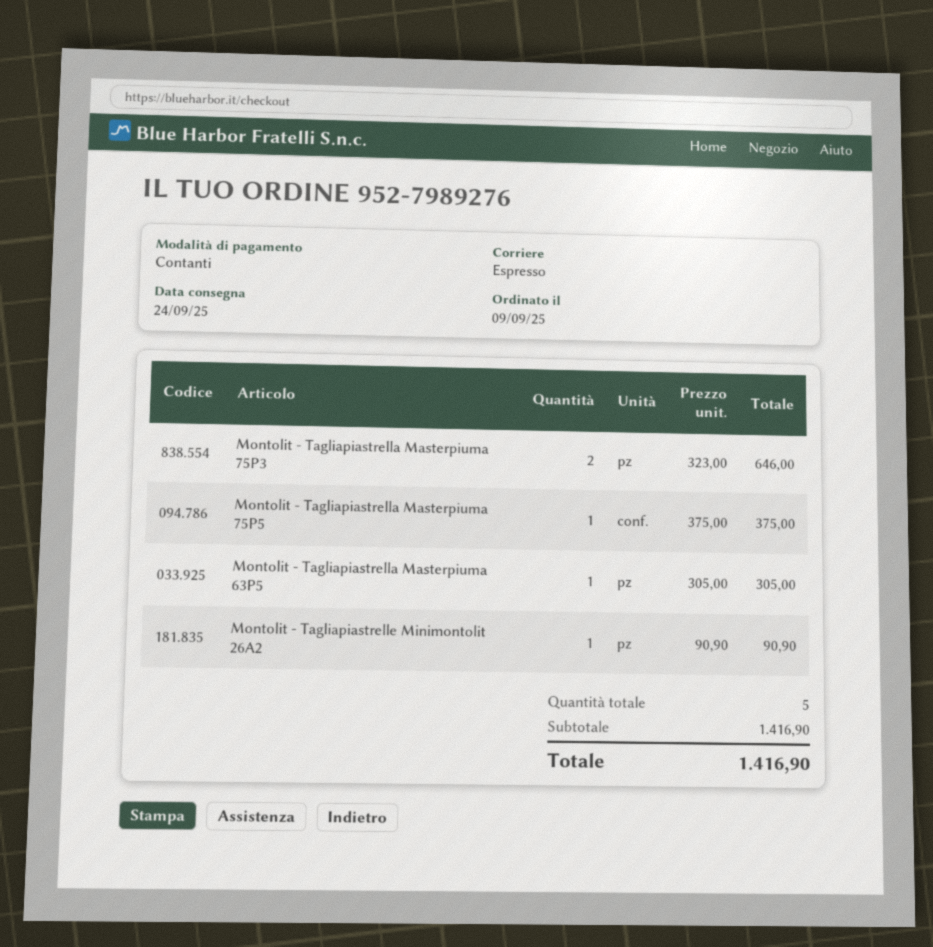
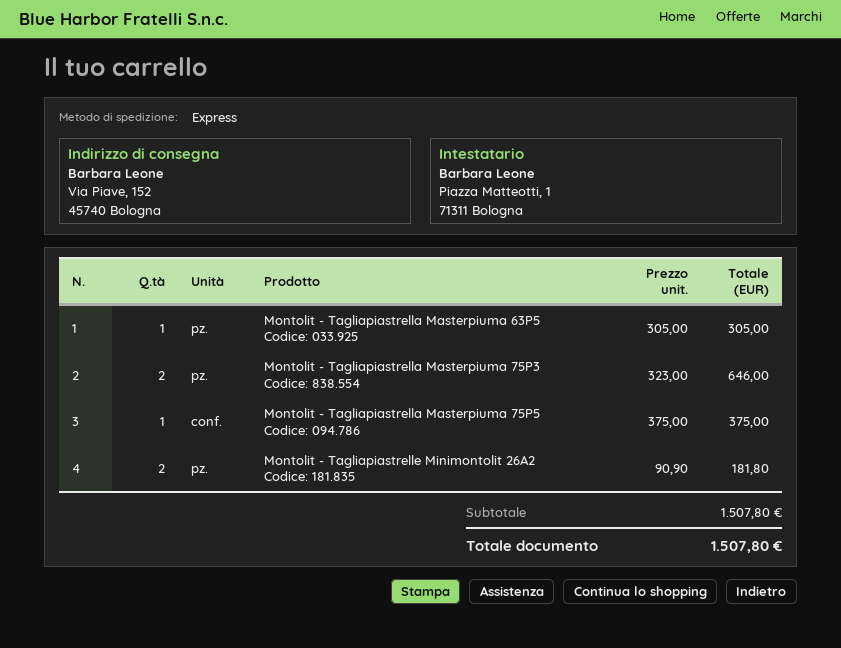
Montolit - Tagliapiastrelle Minimontolit 26A2: 1 x 90.90 = 90.90 -> 2 x 90.90 = 181.80
subtotal: 1416.90 -> 1507.80
total: 1416.90 -> 1507.80

